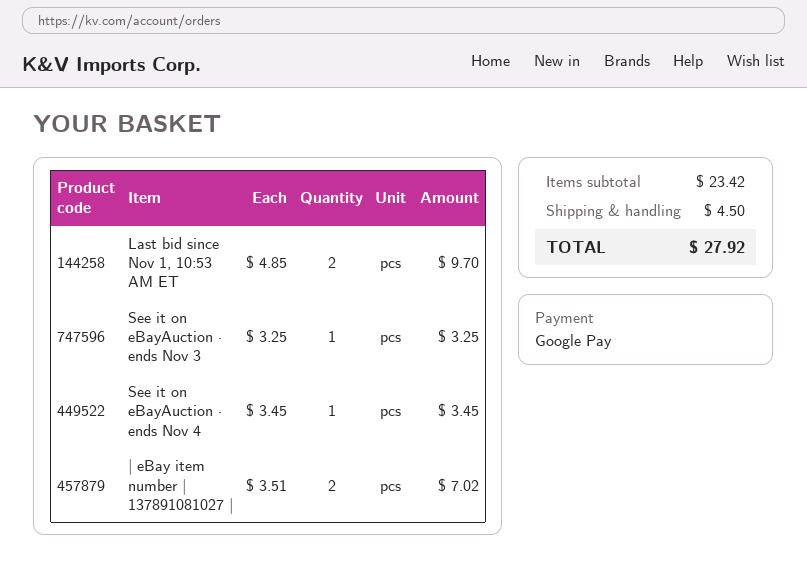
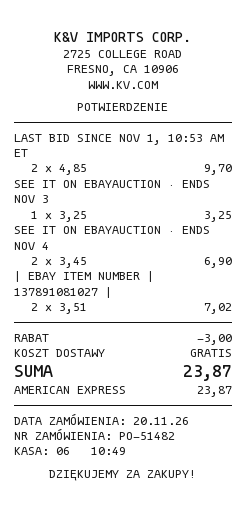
payment method: Google Pay -> American Express
See it on eBayAuction · ends Nov 4: 1 x 3.45 = 3.45 -> 2 x 3.45 = 6.90
discount: none -> 3.00
shipping: 4.50 -> 0.00
total: 27.92 -> 23.87

